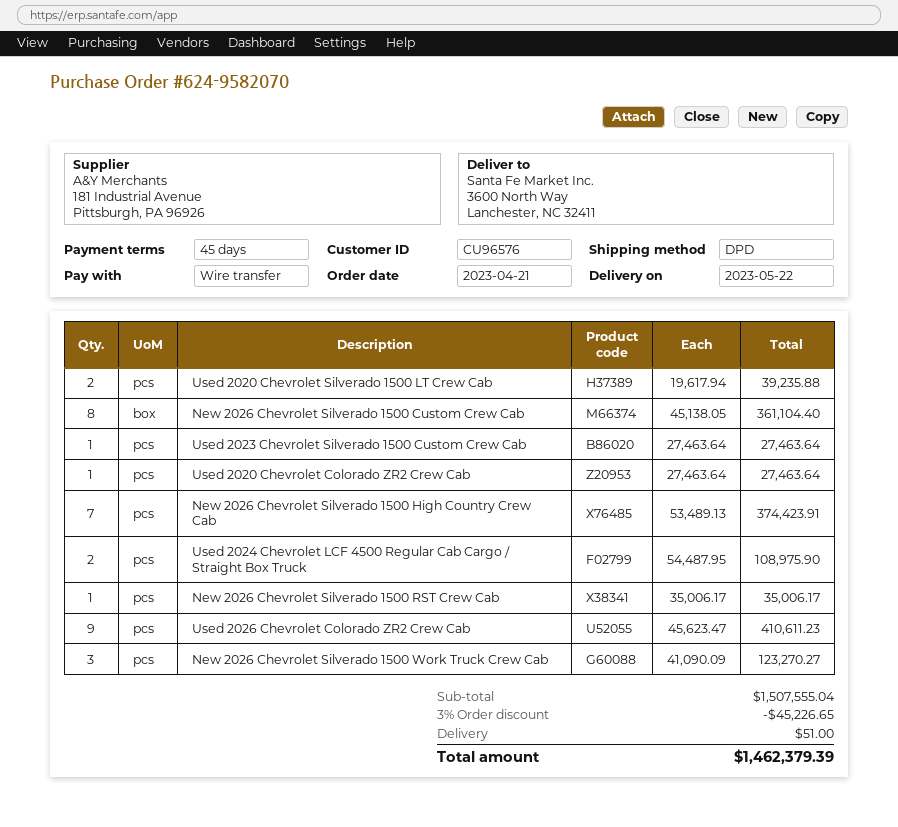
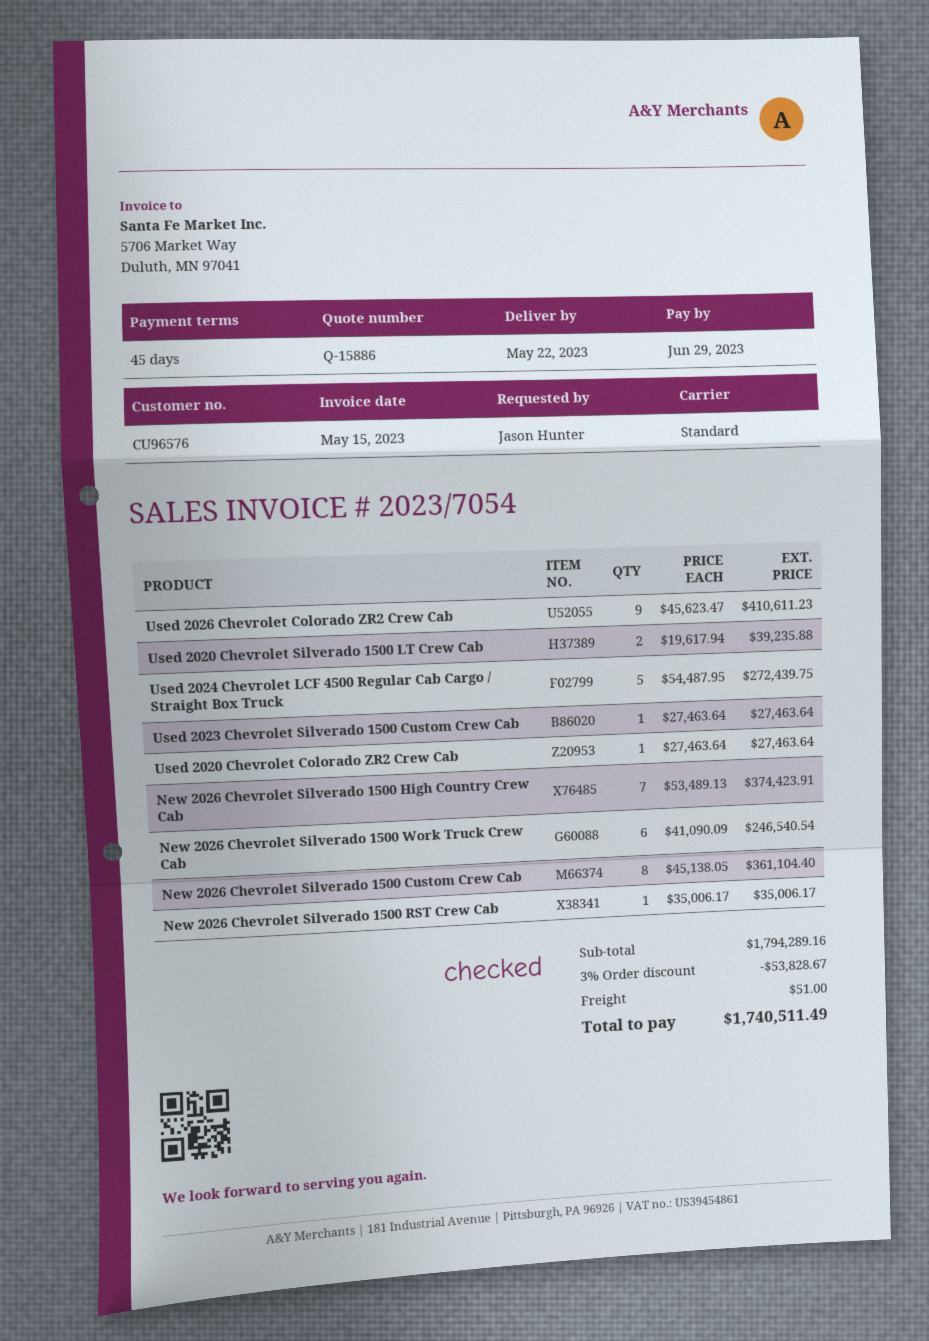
shipping method: DPD -> standard
Used 2024 Chevrolet LCF 4500 Regular Cab Cargo / Straight Box Truck: 2 x 54487.95 = 108975.90 -> 5 x 54487.95 = 272439.75
New 2026 Chevrolet Silverado 1500 Work Truck Crew Cab: 3 x 41090.09 = 123270.27 -> 6 x 41090.09 = 246540.54
subtotal: 1507555.04 -> 1794289.16
discount: 3% = 45226.65 -> 3% = 53828.67
total: 1462379.39 -> 1740511.49

